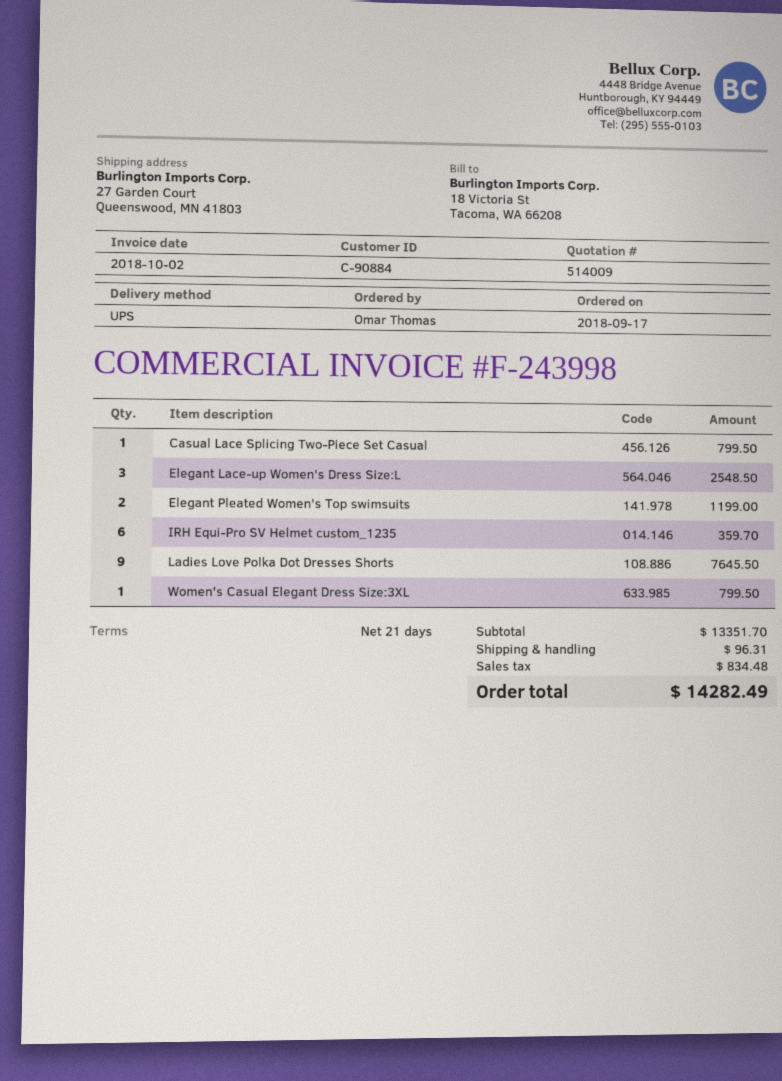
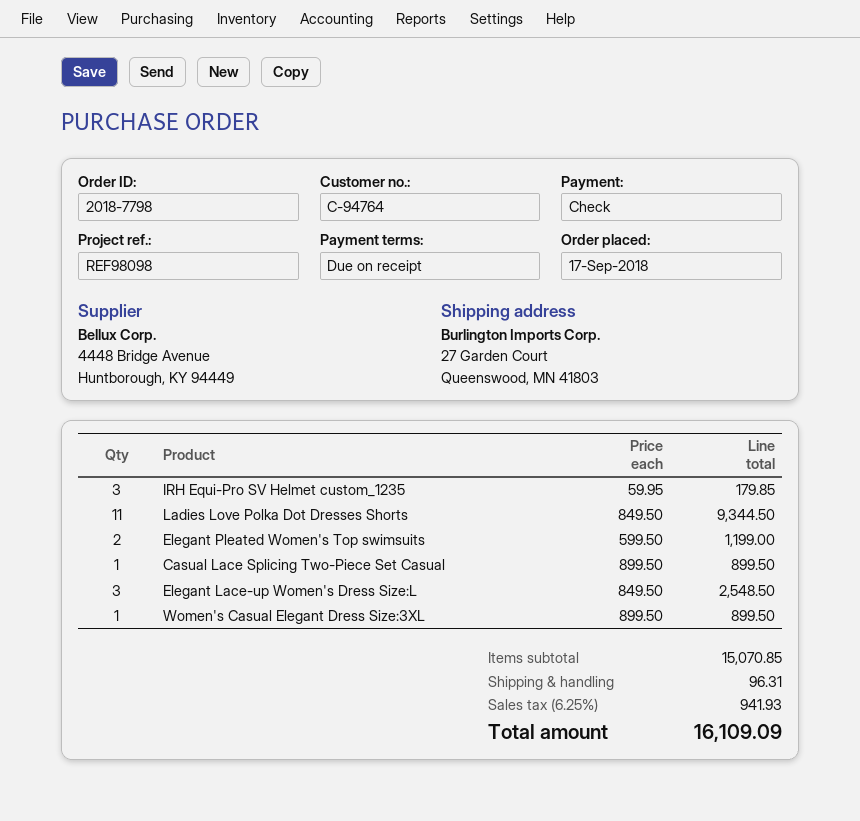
payment terms: 21 days -> on receipt
customer number: C-90884 -> C-94764
Casual Lace Splicing Two-Piece Set Casual: 1 for 799.50 -> 1 for 899.50
IRH Equi-Pro SV Helmet custom_1235: 6 for 359.70 -> 3 for 179.85
Ladies Love Polka Dot Dresses Shorts: 9 for 7645.50 -> 11 for 9344.50
Women's Casual Elegant Dress Size:3XL: 1 for 799.50 -> 1 for 899.50
subtotal: 13351.70 -> 15070.85
tax: 834.48 -> 941.93
total: 14282.49 -> 16109.09

